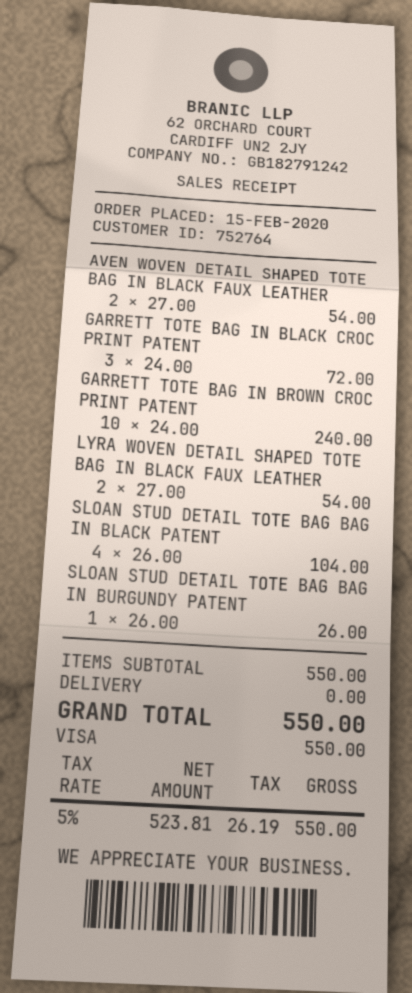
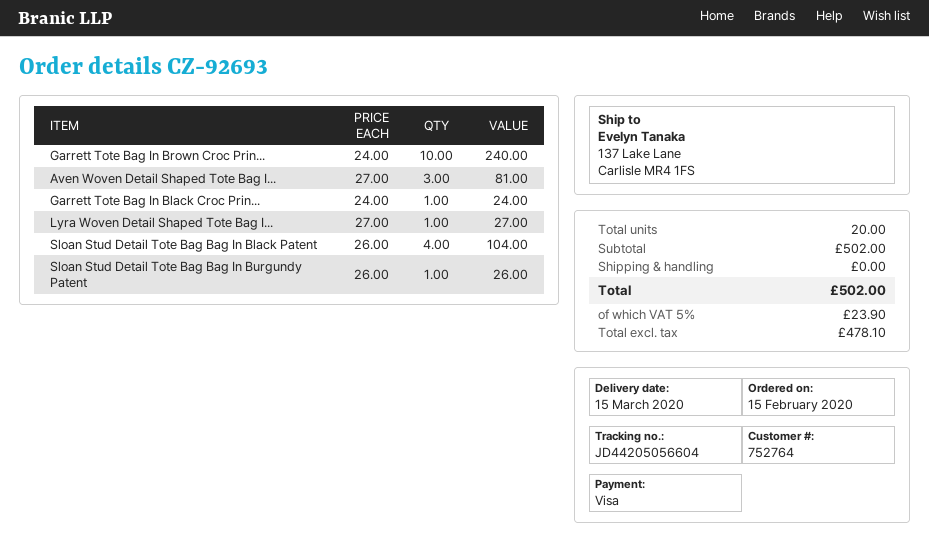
AVEN WOVEN DETAIL SHAPED TOTE BAG IN BLACK FAUX LEATHER: 2 x 27.00 = 54.00 -> 3 x 27.00 = 81.00
GARRETT TOTE BAG IN BLACK CROC PRINT PATENT: 3 x 24.00 = 72.00 -> 1 x 24.00 = 24.00
LYRA WOVEN DETAIL SHAPED TOTE BAG IN BLACK FAUX LEATHER: 2 x 27.00 = 54.00 -> 1 x 27.00 = 27.00
subtotal: 550.00 -> 502.00
net: 523.81 -> 478.10
tax: 5% = 26.19 -> 5% = 23.90
total: 550.00 -> 502.00

